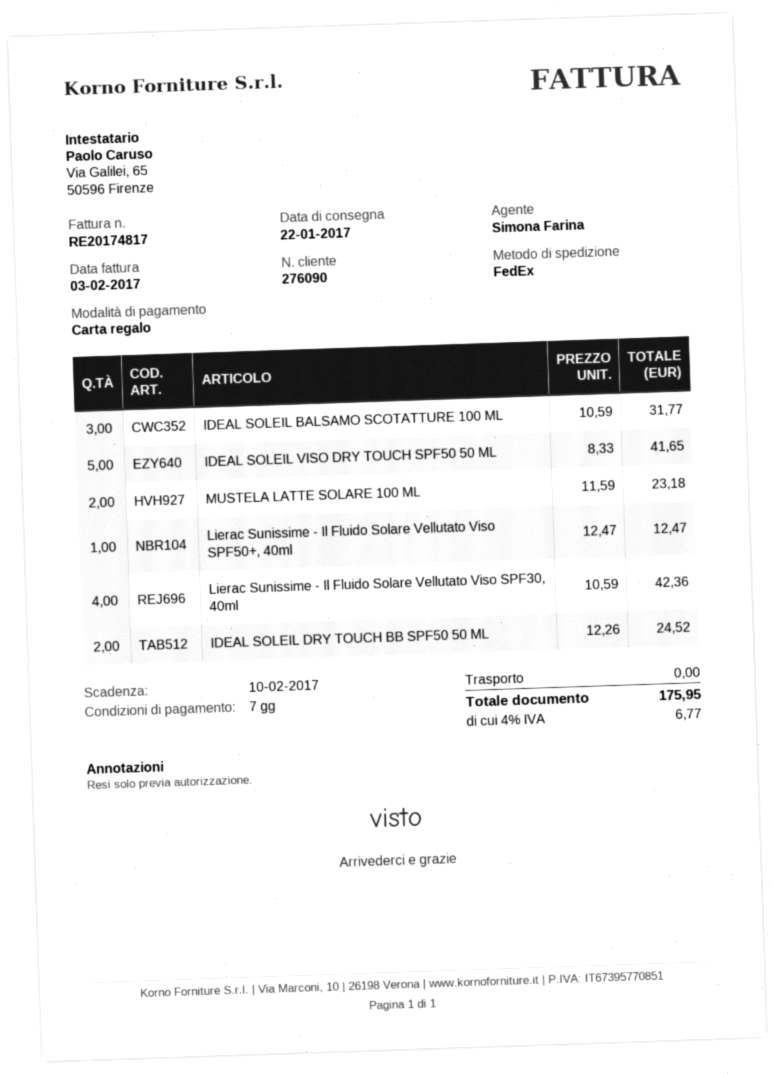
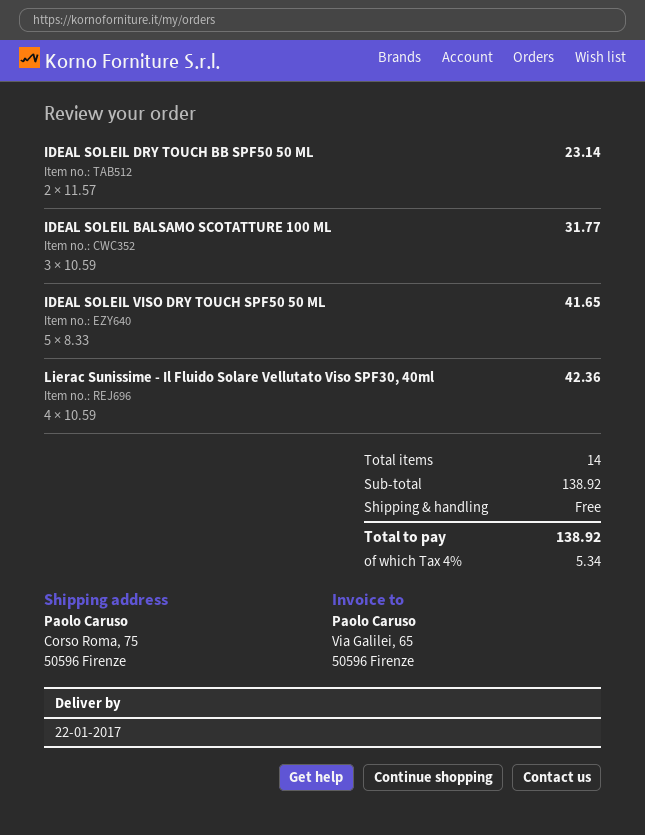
MUSTELA LATTE SOLARE 100 ML: 2 x 11.59 = 23.18 -> none
Lierac Sunissime - Il Fluido Solare Vellutato Viso SPF50+, 40ml: 1 x 12.47 = 12.47 -> none
IDEAL SOLEIL DRY TOUCH BB SPF50 50 ML: 2 x 12.26 = 24.52 -> 2 x 11.57 = 23.14
tax: 4% = 6.77 -> 4% = 5.34
total: 175.95 -> 138.92

